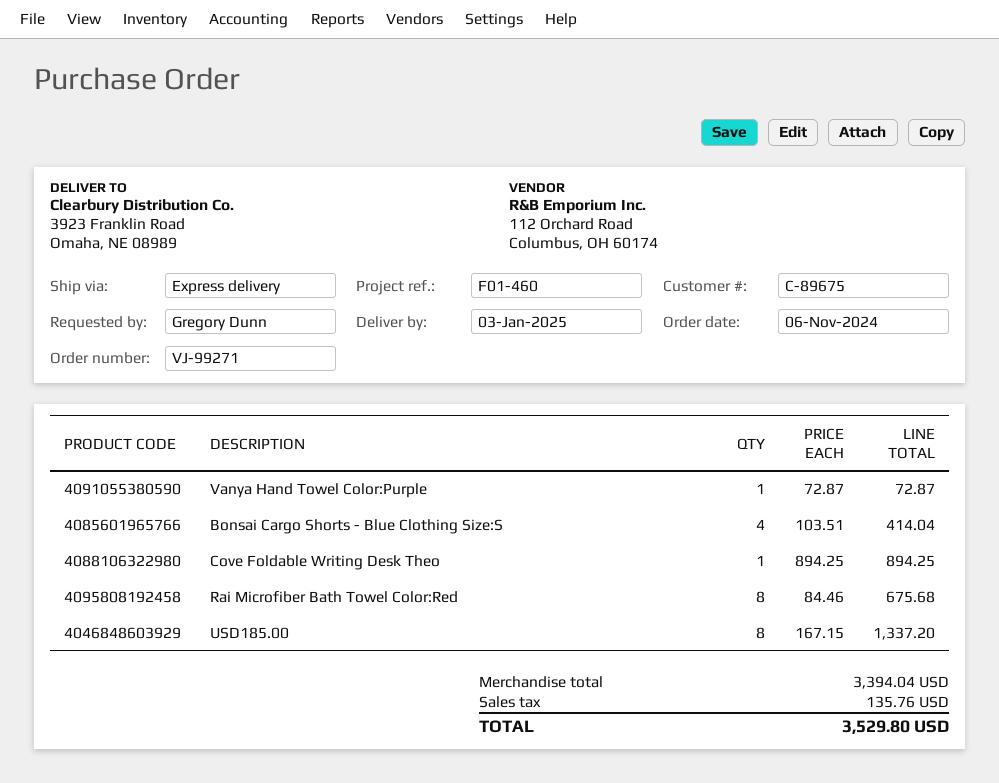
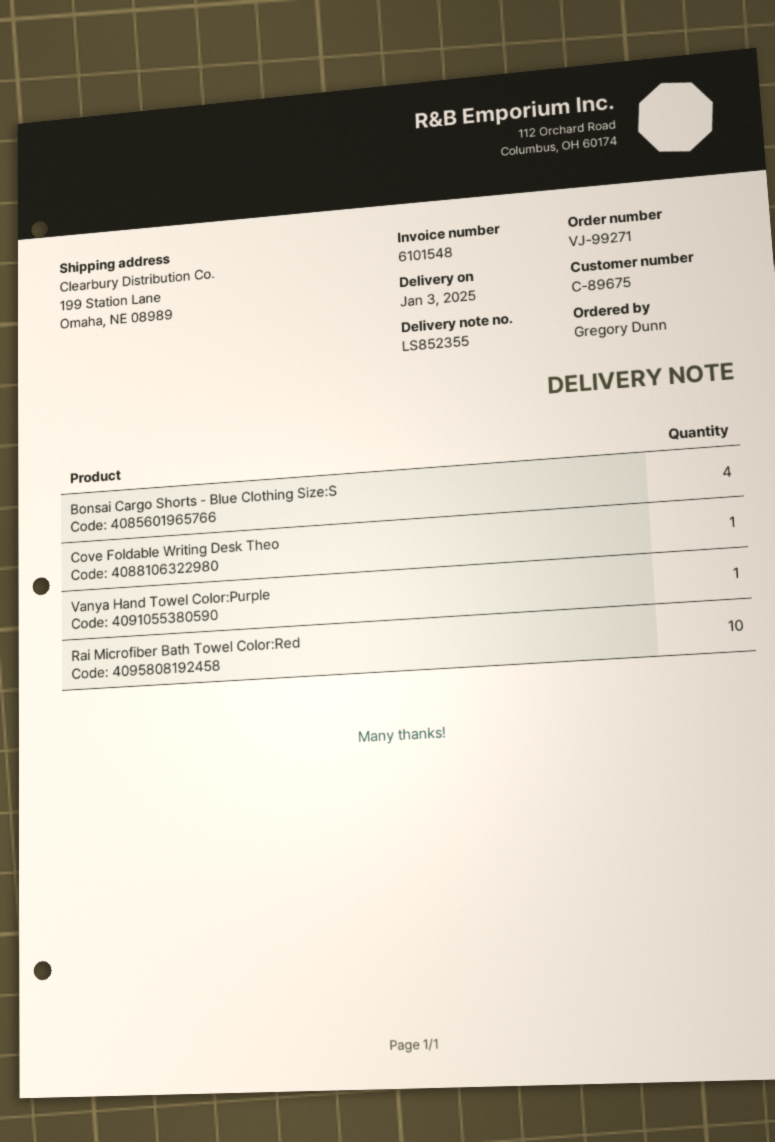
ship to: 3923 Franklin Road, Omaha, NE 08989 -> 199 Station Lane, Omaha, NE 08989
Rai Microfiber Bath Towel Color:Red: 8 -> 10
USD185.00: 8 -> none

